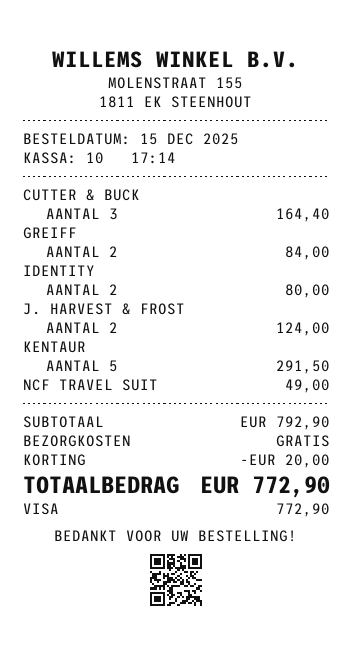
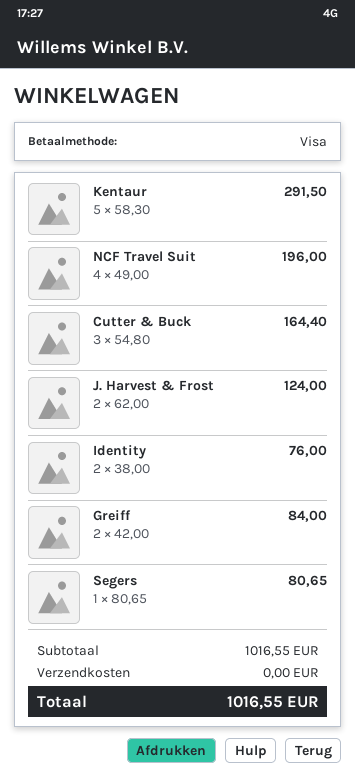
IDENTITY: 2 for 80.00 -> 2 for 76.00
NCF TRAVEL SUIT: 1 for 49.00 -> 4 for 196.00
Segers: none -> 1 for 80.65
subtotal: 792.90 -> 1016.55
discount: 20.00 -> none
total: 772.90 -> 1016.55

